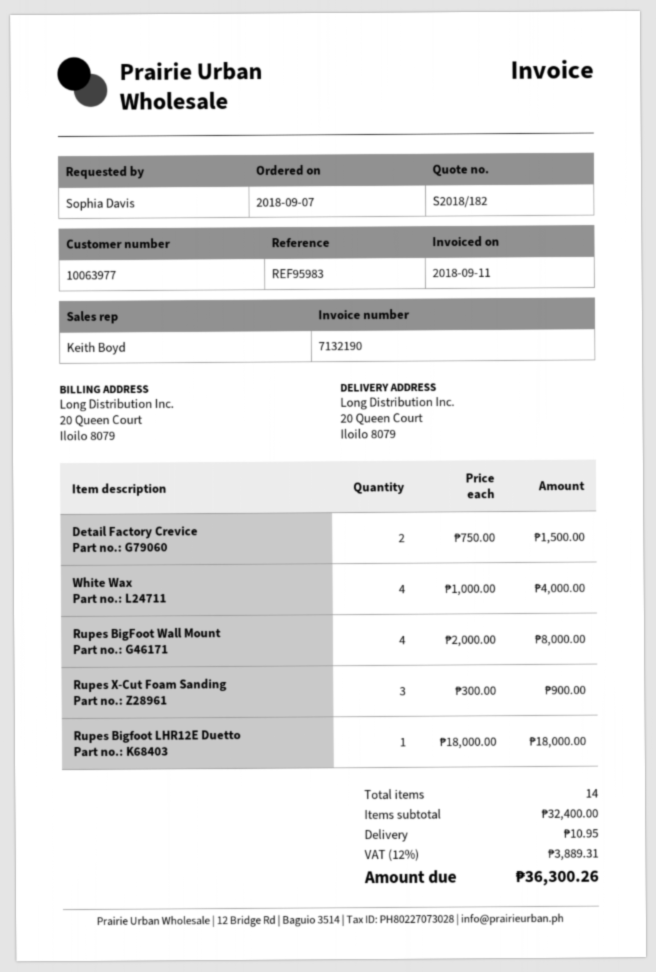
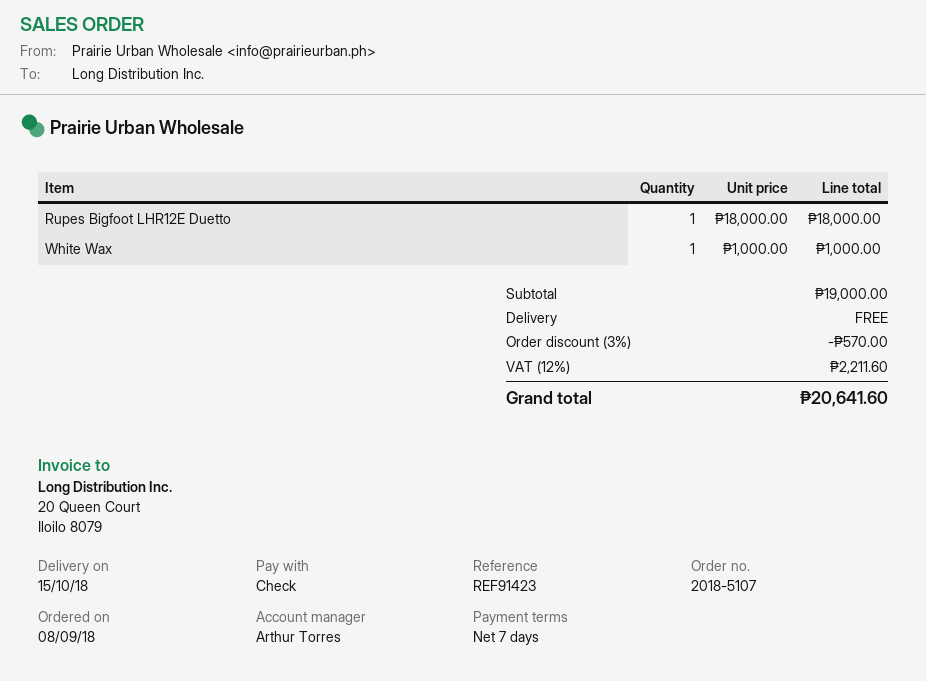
order date: 2018-09-07 -> 2018-09-08
reference: REF95983 -> REF91423
sales rep: Keith Boyd -> Arthur Torres
Detail Factory Crevice: 2 x 750.00 = 1500.00 -> none
White Wax: 4 x 1000.00 = 4000.00 -> 1 x 1000.00 = 1000.00
Rupes BigFoot Wall Mount: 4 x 2000.00 = 8000.00 -> none
Rupes X-Cut Foam Sanding: 3 x 300.00 = 900.00 -> none
subtotal: 32400.00 -> 19000.00
discount: none -> 3% = 570.00
shipping: 10.95 -> 0.00
tax: 12% = 3889.31 -> 12% = 2211.60
total: 36300.26 -> 20641.60

